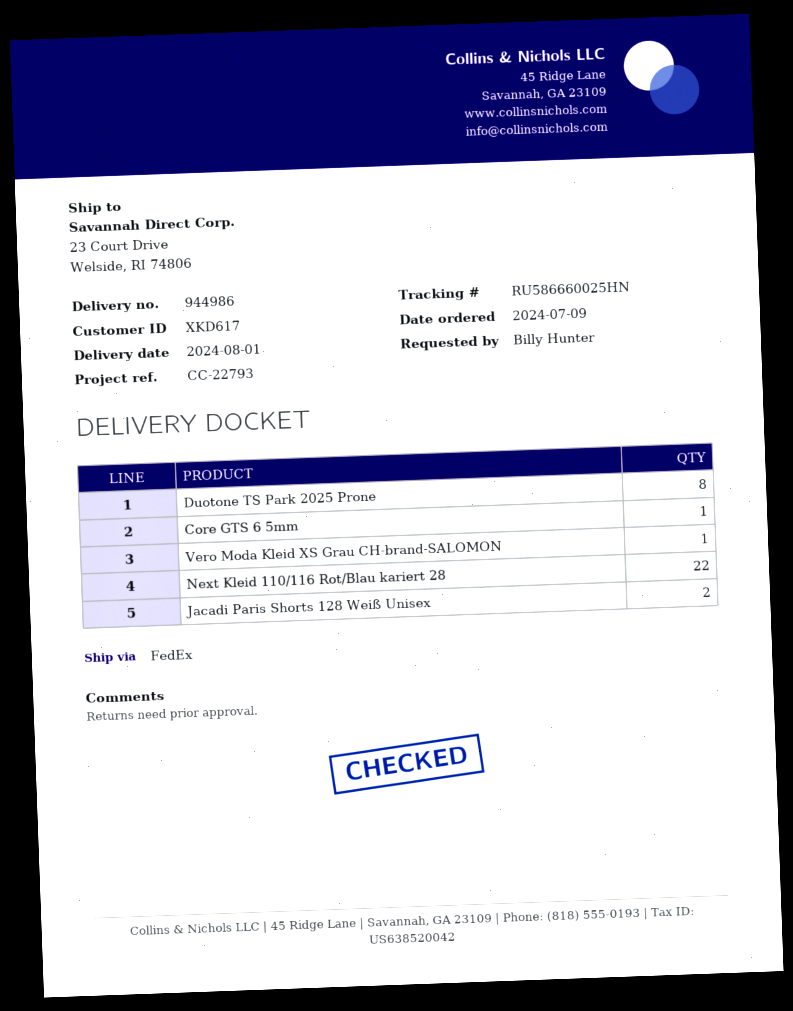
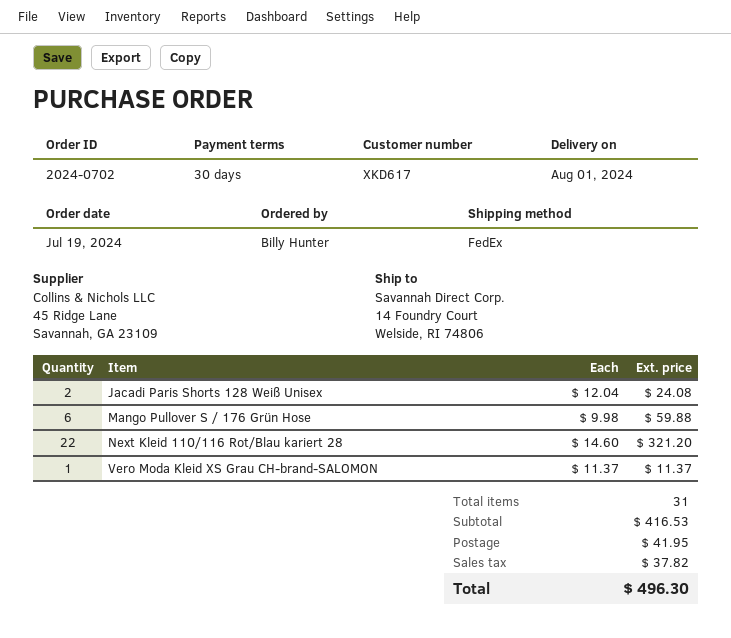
order date: 2024-07-09 -> 2024-07-19
ship to: 23 Court Drive, Welside, RI 74806 -> 14 Foundry Court, Welside, RI 74806
Duotone TS Park 2025 Prone: 8 -> none
Core GTS 6 5mm: 1 -> none
Mango Pullover S / 176 Grün Hose: none -> 6

